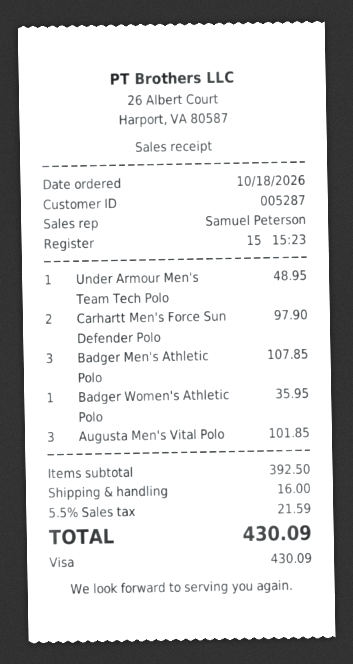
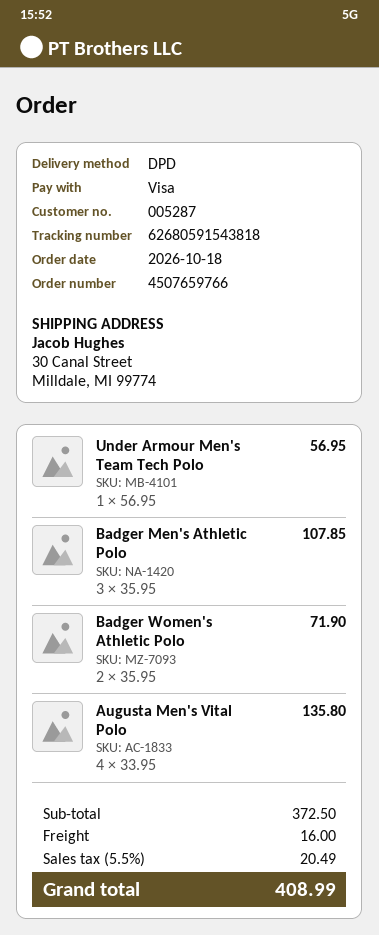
Under Armour Men's Team Tech Polo: 1 for 48.95 -> 1 for 56.95
Carhartt Men's Force Sun Defender Polo: 2 for 97.90 -> none
Badger Women's Athletic Polo: 1 for 35.95 -> 2 for 71.90
Augusta Men's Vital Polo: 3 for 101.85 -> 4 for 135.80
subtotal: 392.50 -> 372.50
tax: 5.5% = 21.59 -> 5.5% = 20.49
total: 430.09 -> 408.99

